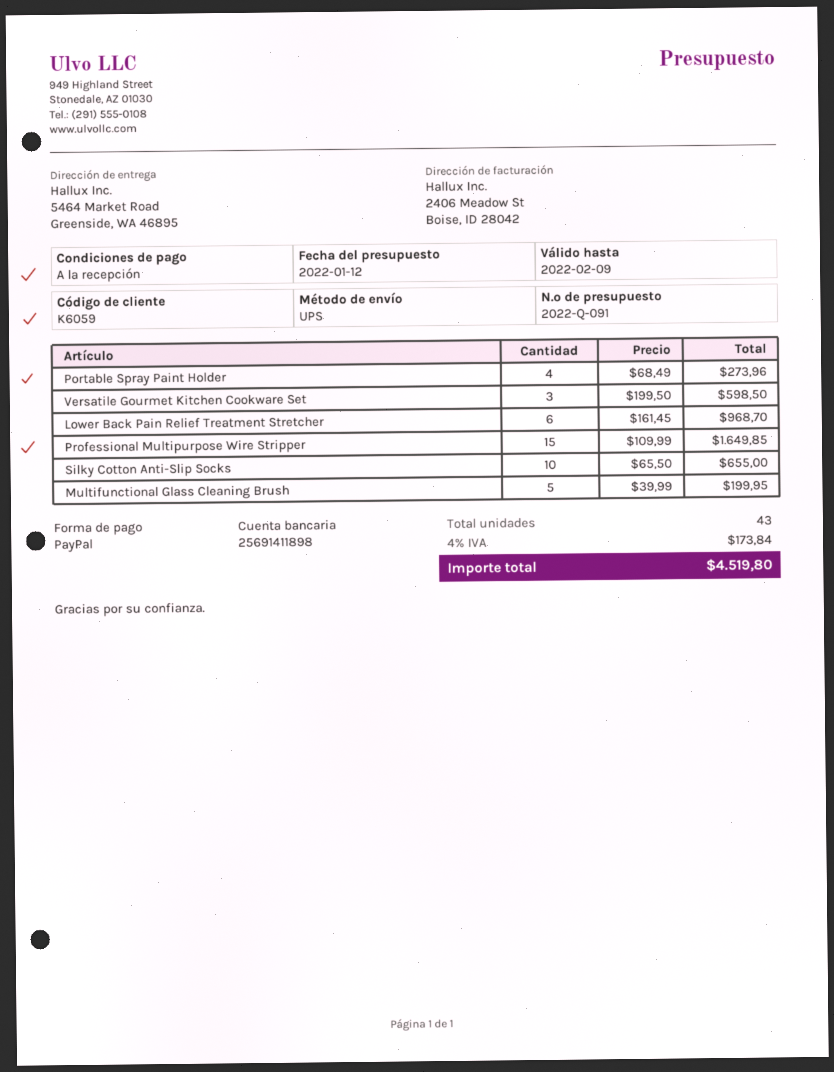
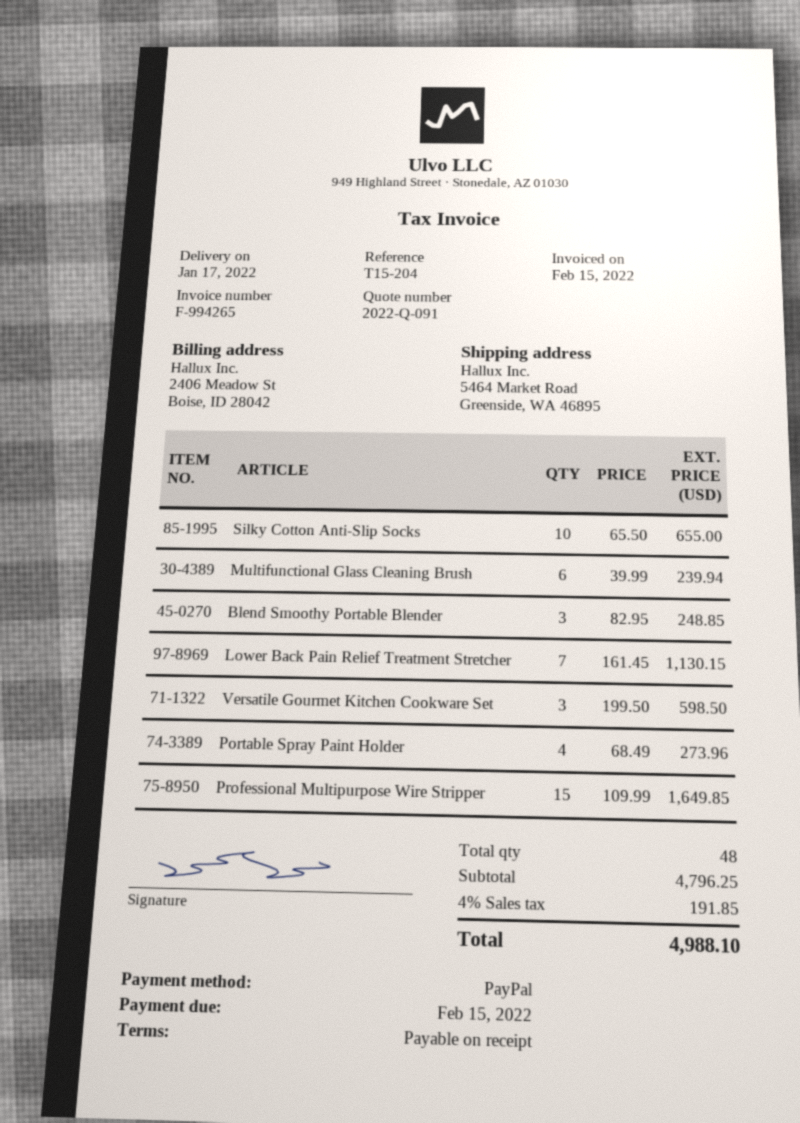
Lower Back Pain Relief Treatment Stretcher: 6 x 161.45 = 968.70 -> 7 x 161.45 = 1130.15
Multifunctional Glass Cleaning Brush: 5 x 39.99 = 199.95 -> 6 x 39.99 = 239.94
Blend Smoothy Portable Blender: none -> 3 x 82.95 = 248.85
total quantity: 43 -> 48
tax: 4% = 173.84 -> 4% = 191.85
total: 4519.80 -> 4988.10

